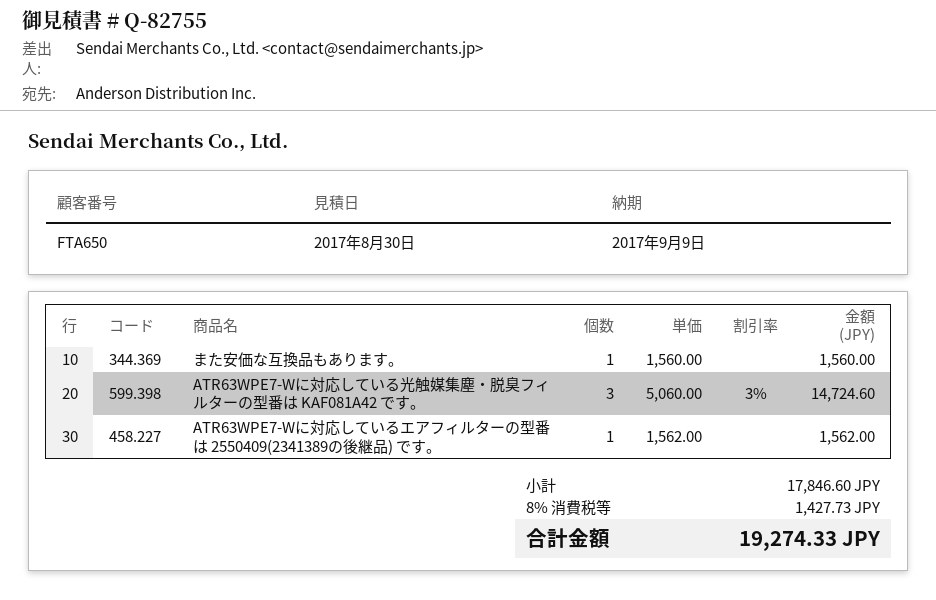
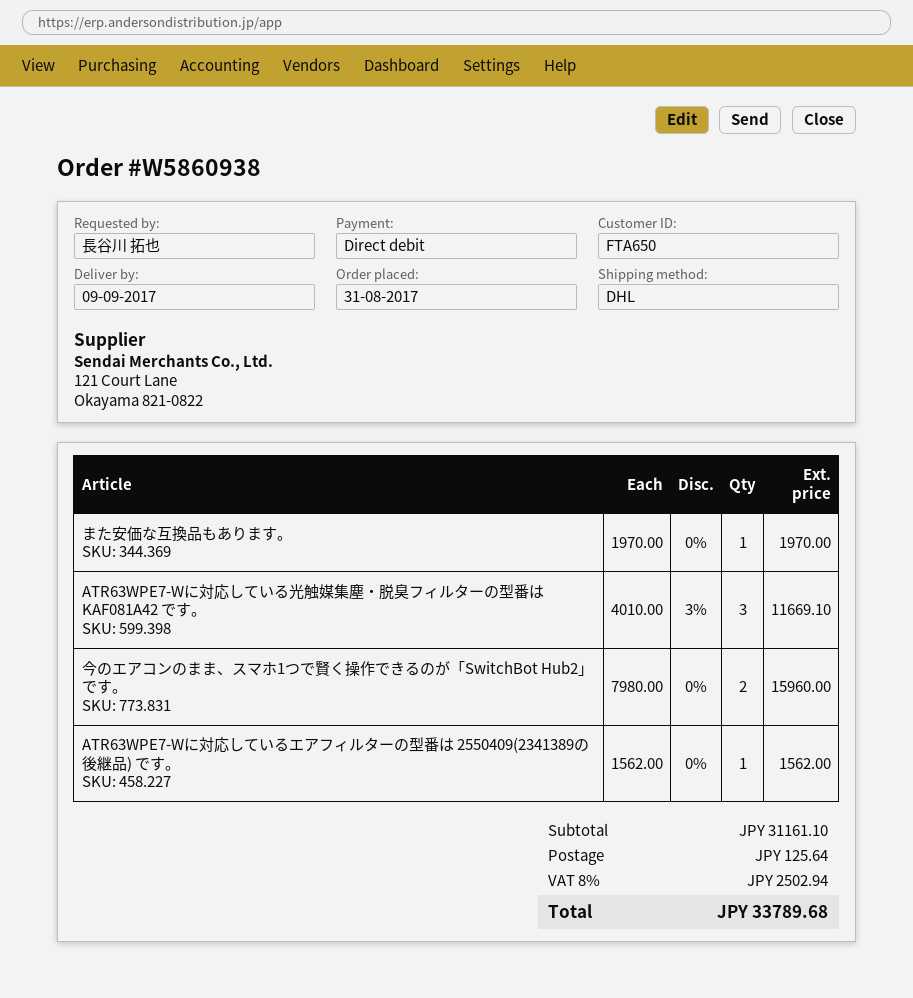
また安価な互換品もあります。: 1 x 1560.00 = 1560.00 -> 1 x 1970.00 = 1970.00
ATR63WPE7-Wに対応している光触媒集塵・脱臭フィルターの型番は KAF081A42 です。: 3 x 5060.00 - 3% = 14724.60 -> 3 x 4010.00 - 3% = 11669.10
今のエアコンのまま、スマホ1つで賢く操作できるのが「SwitchBot Hub2」です。: none -> 2 x 7980.00 = 15960.00
subtotal: 17846.60 -> 31161.10
shipping: none -> 125.64
tax: 8% = 1427.73 -> 8% = 2502.94
total: 19274.33 -> 33789.68

